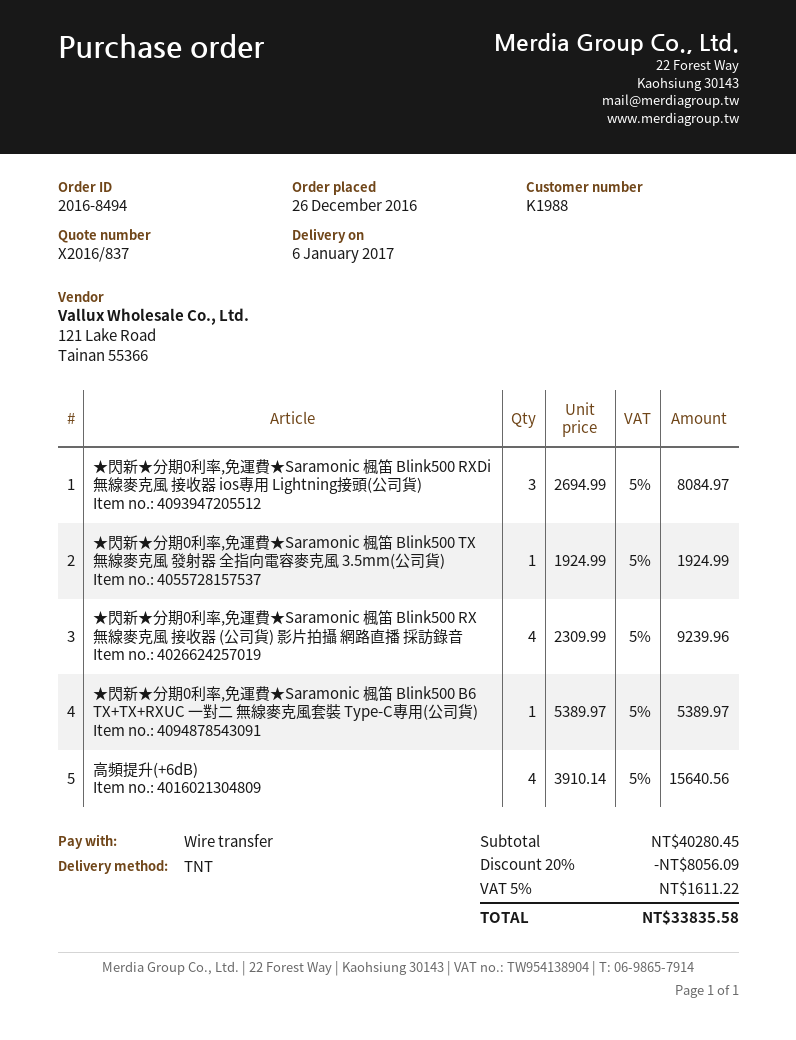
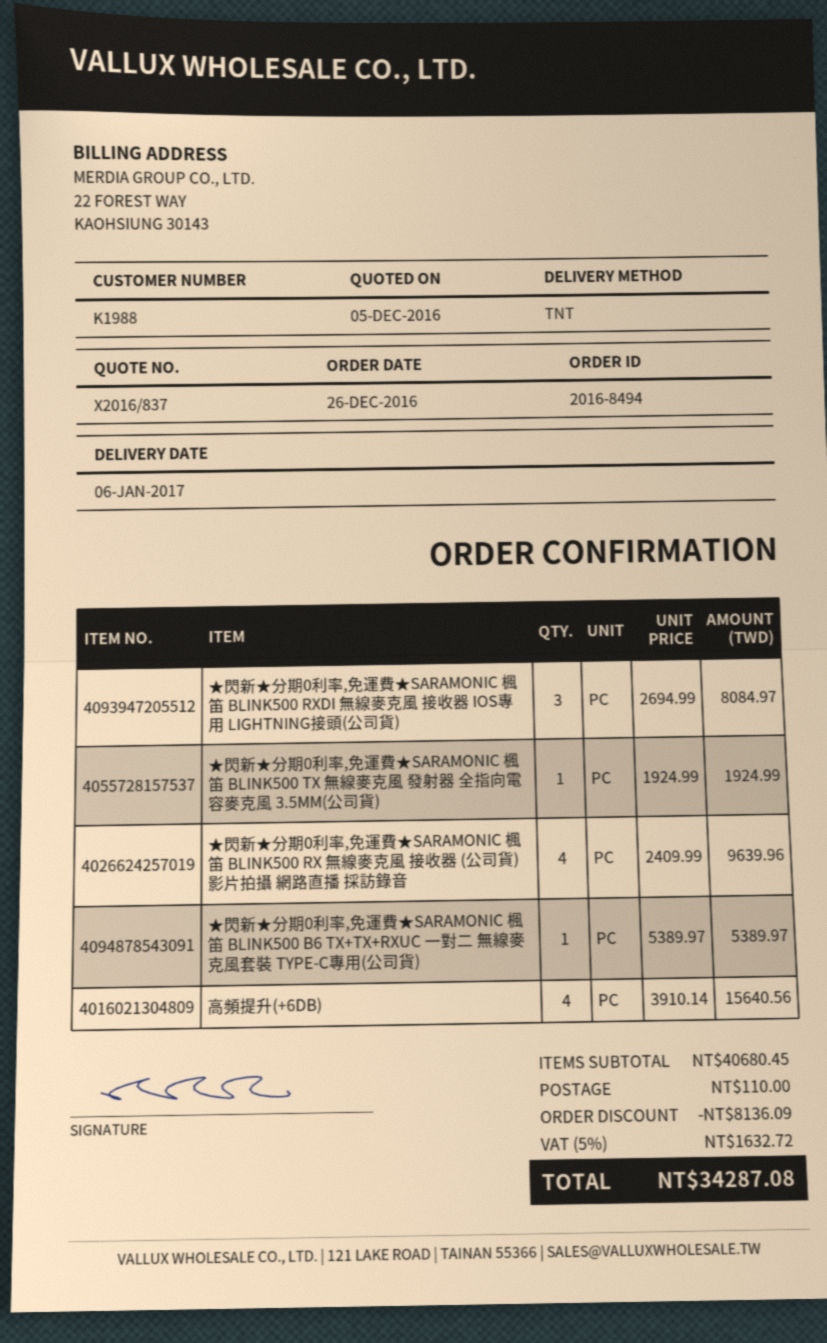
★閃新★分期0利率,免運費★Saramonic 楓笛 Blink500 RX 無線麥克風 接收器 (公司貨) 影片拍攝 網路直播 採訪錄音: 4 x 2309.99 = 9239.96 -> 4 x 2409.99 = 9639.96
subtotal: 40280.45 -> 40680.45
discount: 8056.09 -> 8136.09
shipping: none -> 110.00
tax: 5% = 1611.22 -> 5% = 1632.72
total: 33835.58 -> 34287.08

